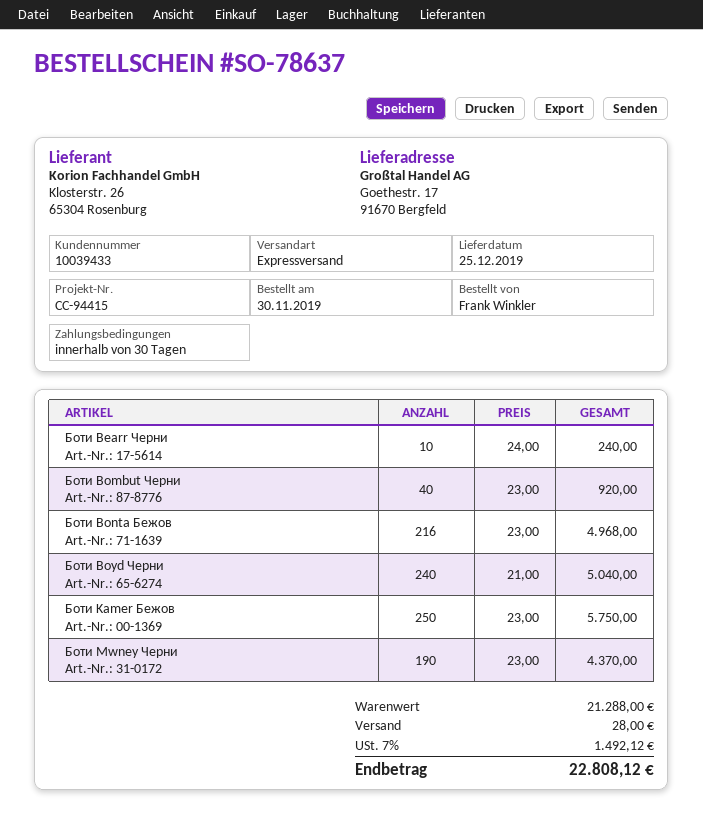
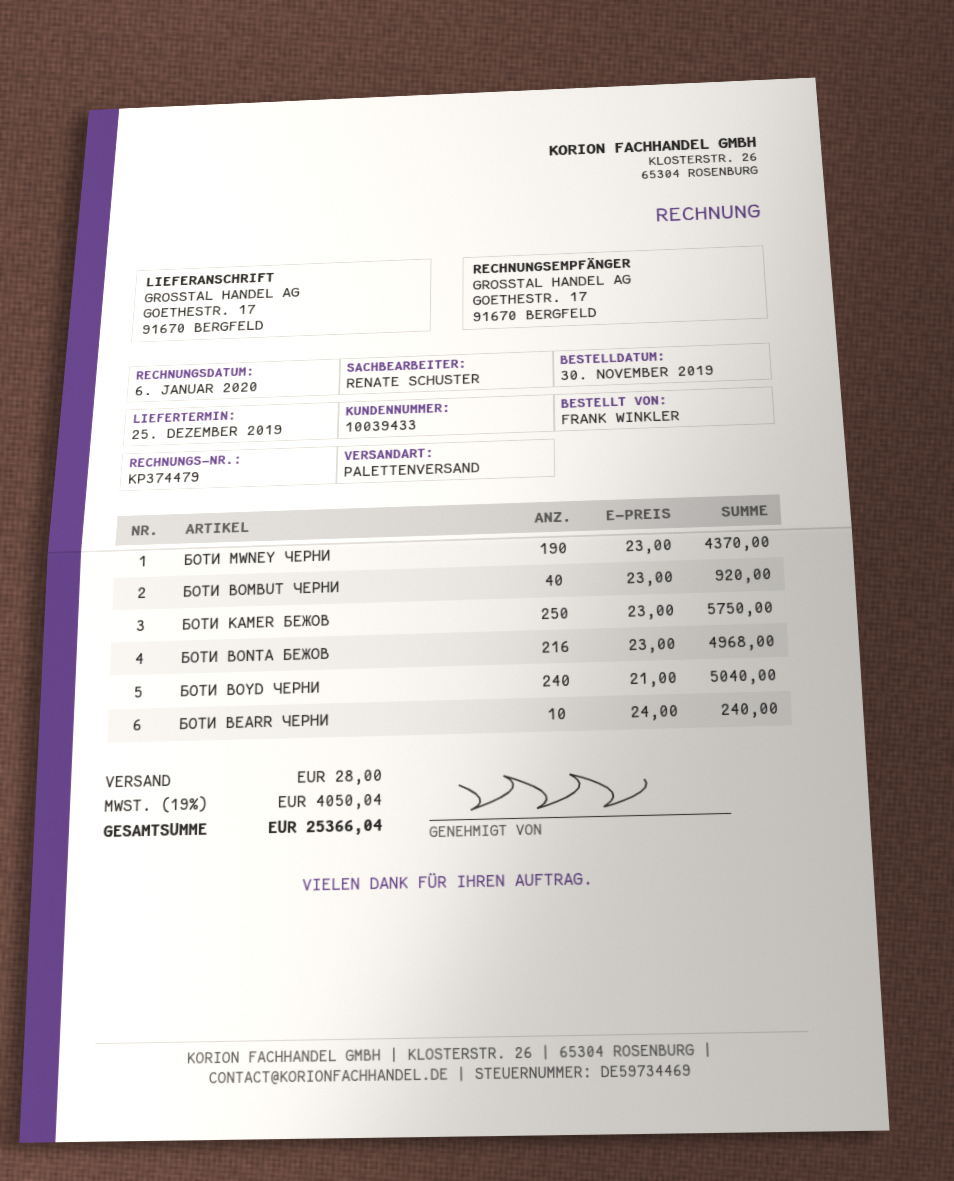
shipping method: express -> pallet freight
tax: 7% = 1492.12 -> 19% = 4050.04
total: 22808.12 -> 25366.04

